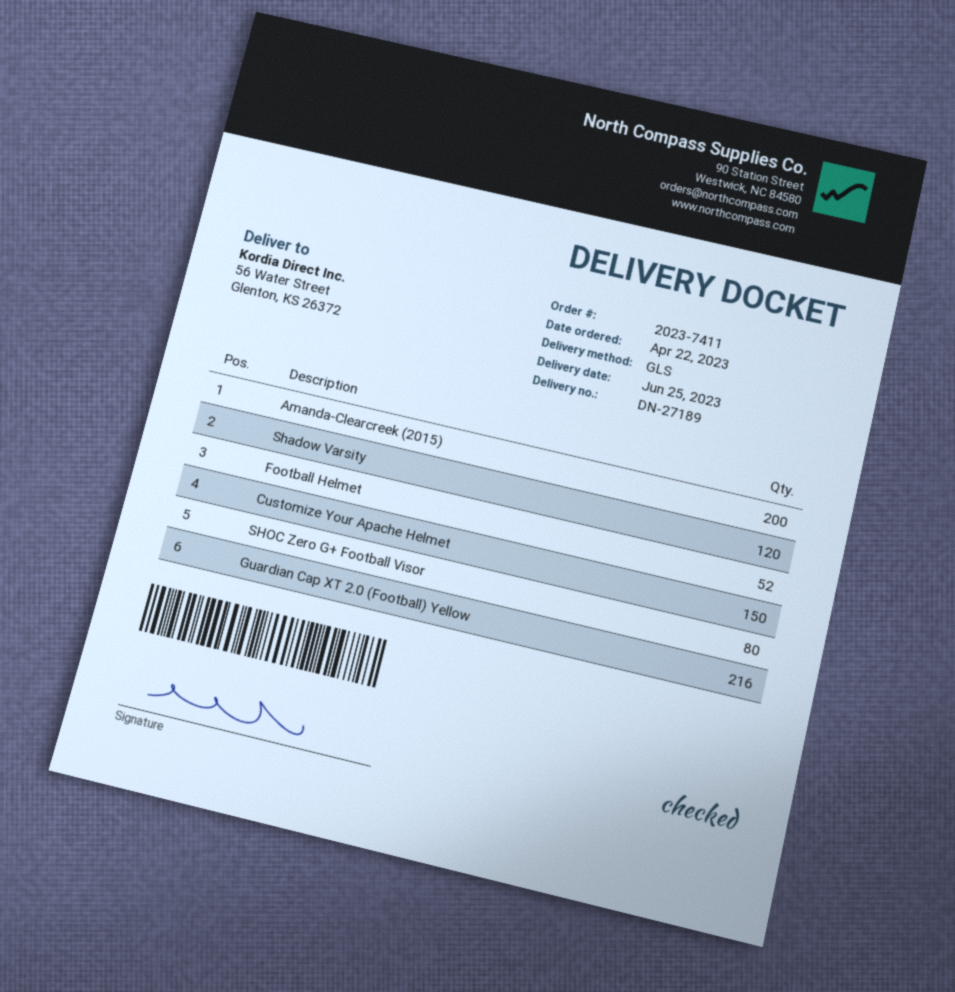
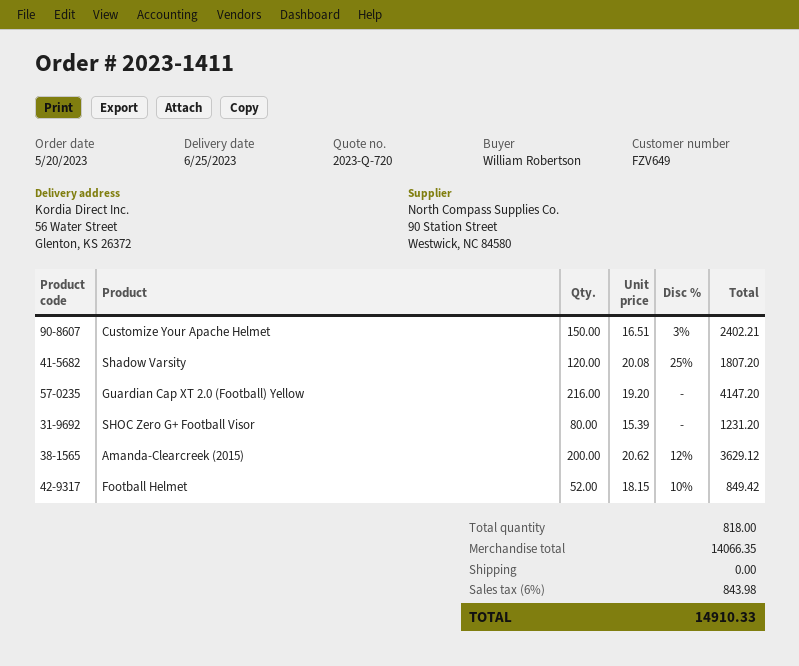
order number: 2023-7411 -> 2023-1411
order date: 2023-04-22 -> 2023-05-20

